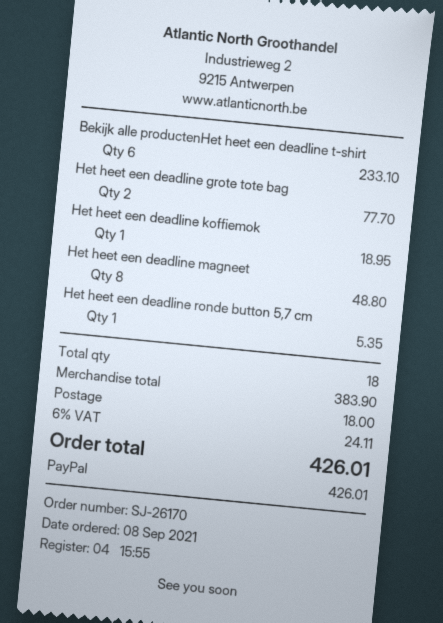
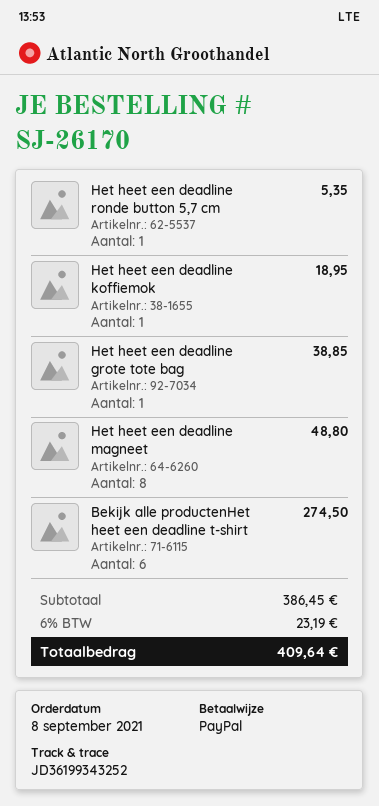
Bekijk alle productenHet heet een deadline t-shirt: 6 for 233.10 -> 6 for 274.50
Het heet een deadline grote tote bag: 2 for 77.70 -> 1 for 38.85
subtotal: 383.90 -> 386.45
shipping: 18.00 -> none
tax: 6% = 24.11 -> 6% = 23.19
total: 426.01 -> 409.64

